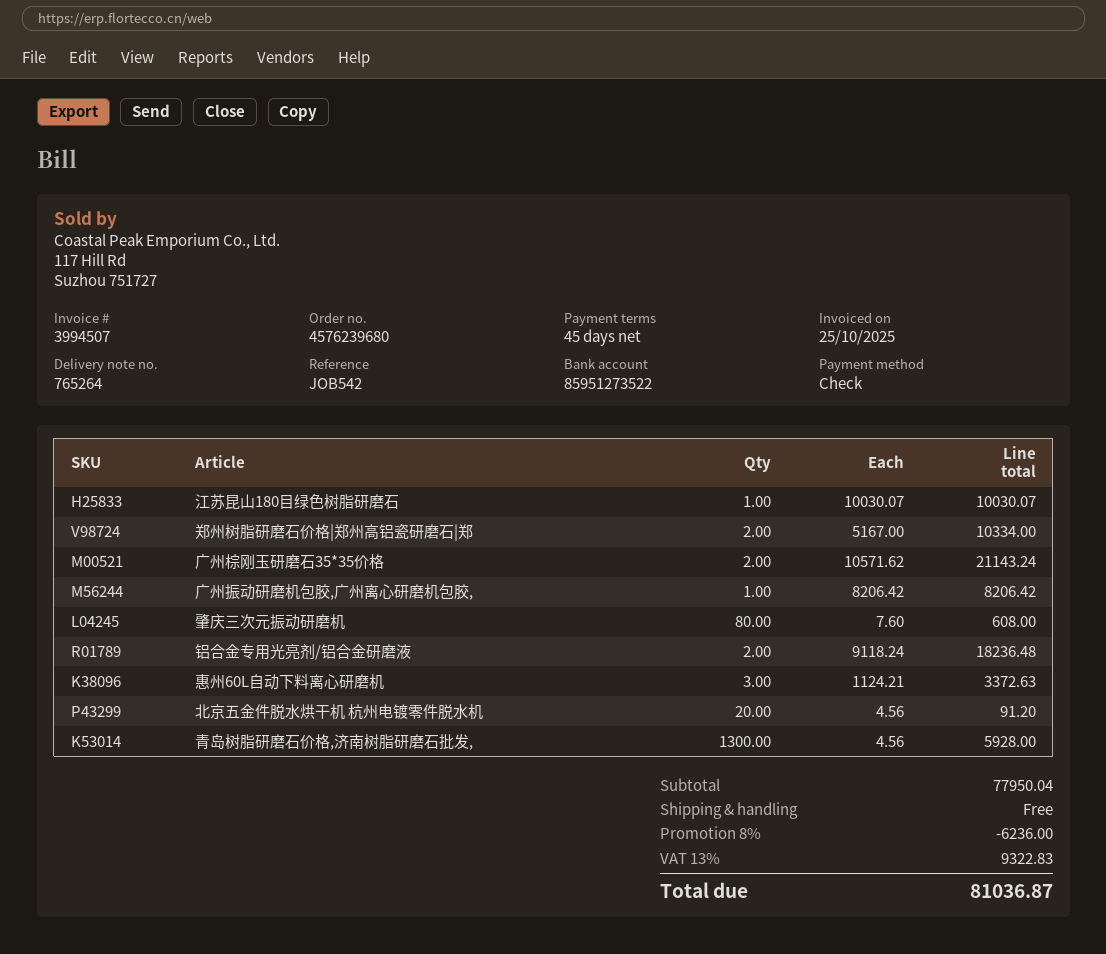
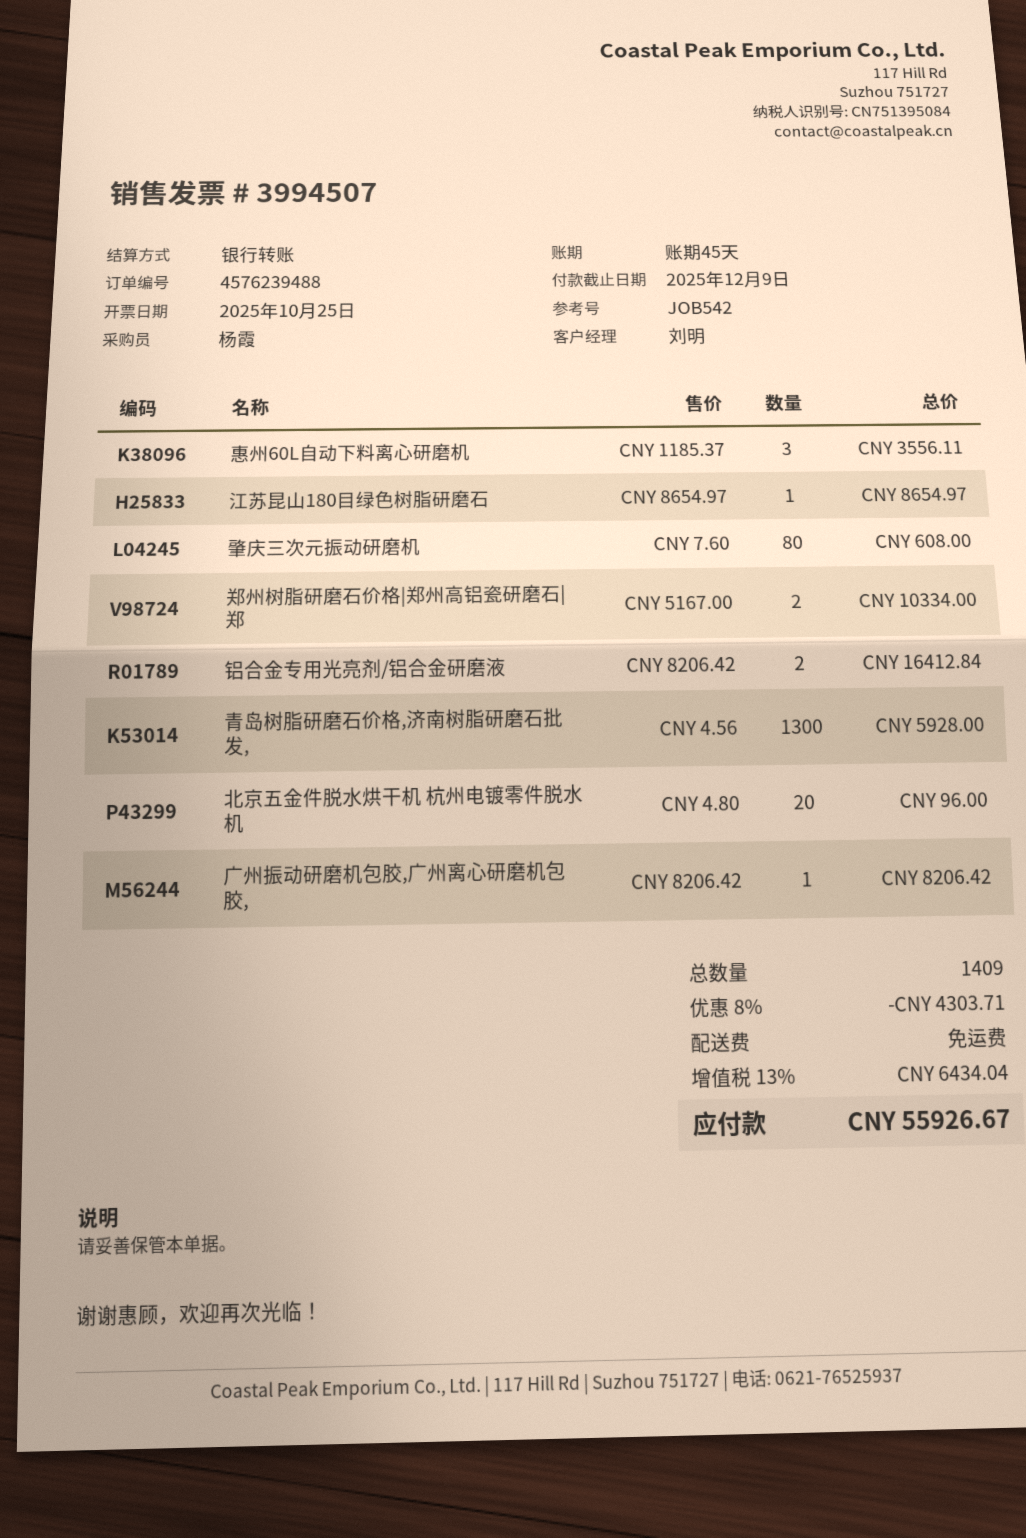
order number: 4576239680 -> 4576239488
payment method: cheque -> bank transfer
江苏昆山180目绿色树脂研磨石: 1 x 10030.07 = 10030.07 -> 1 x 8654.97 = 8654.97
广州棕刚玉研磨石35*35价格: 2 x 10571.62 = 21143.24 -> none
铝合金专用光亮剂/铝合金研磨液: 2 x 9118.24 = 18236.48 -> 2 x 8206.42 = 16412.84
惠州60L自动下料离心研磨机: 3 x 1124.21 = 3372.63 -> 3 x 1185.37 = 3556.11
北京五金件脱水烘干机 杭州电镀零件脱水机: 20 x 4.56 = 91.20 -> 20 x 4.80 = 96.00
discount: 8% = 6236.00 -> 8% = 4303.71
tax: 13% = 9322.83 -> 13% = 6434.04
total: 81036.87 -> 55926.67

